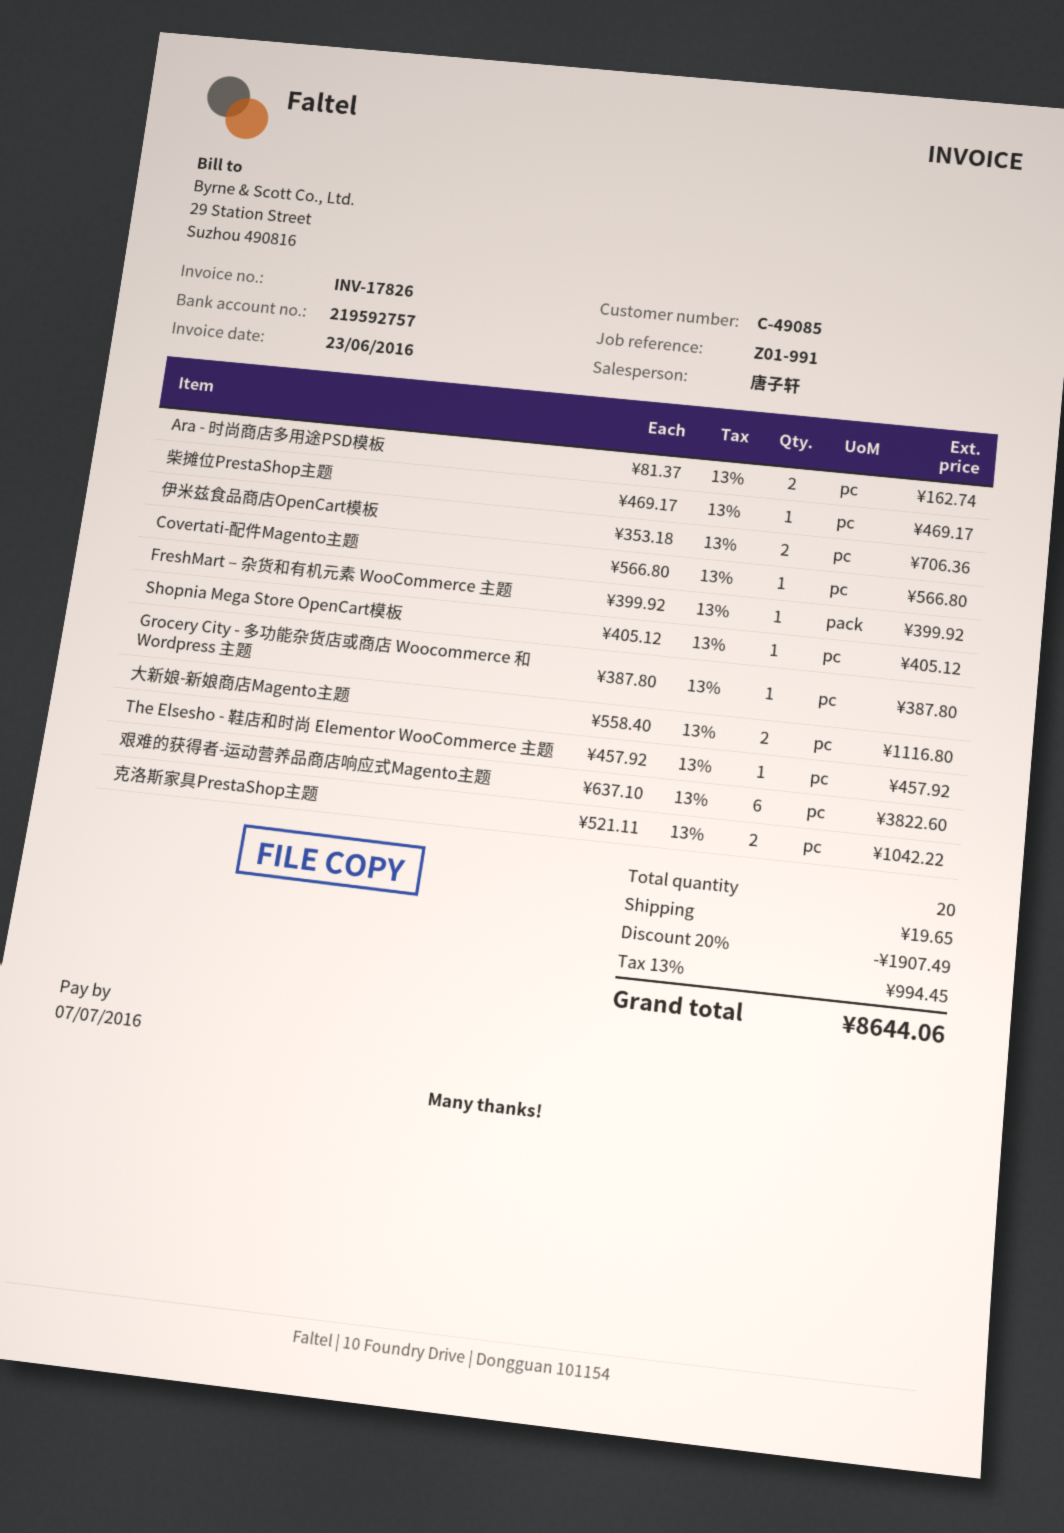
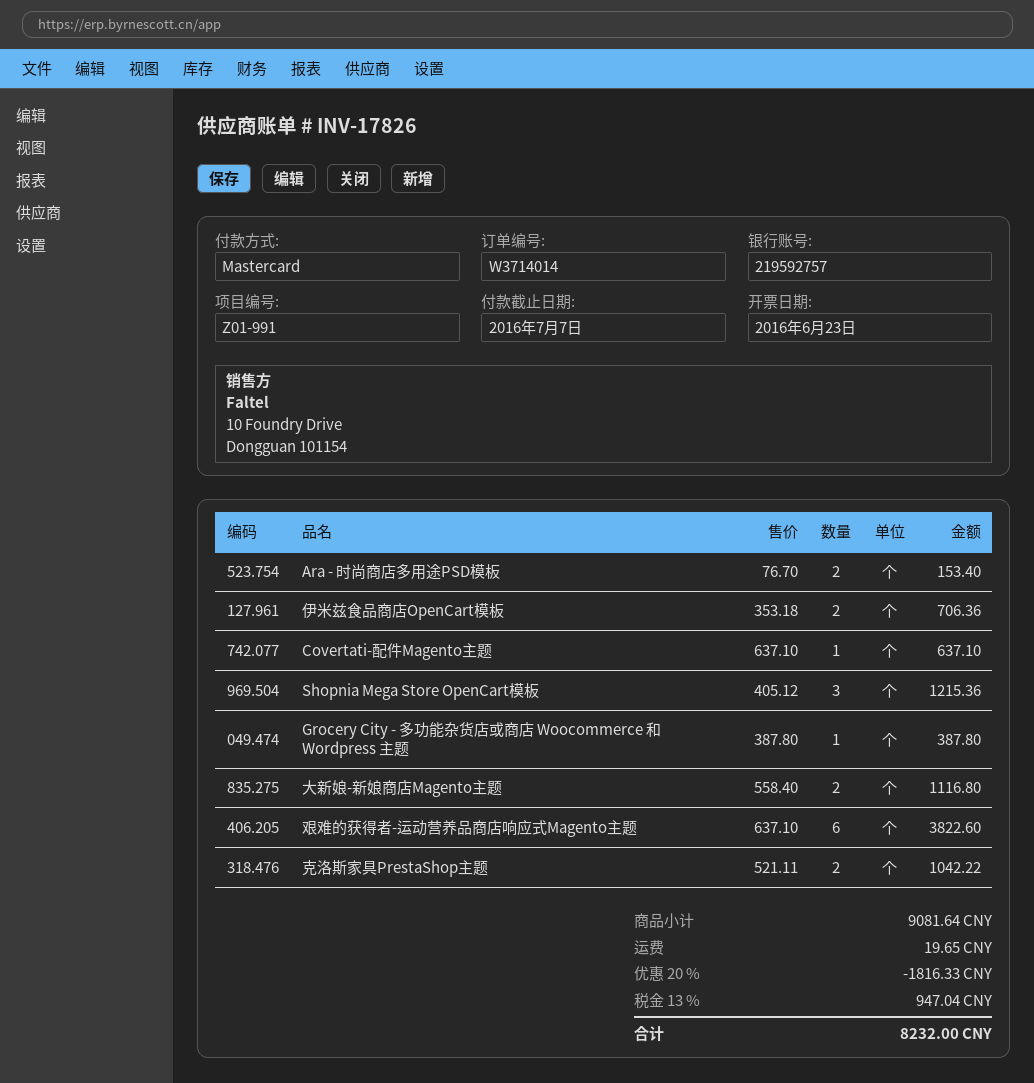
Ara - 时尚商店多用途PSD模板: 2 x 81.37 = 162.74 -> 2 x 76.70 = 153.40
柴摊位PrestaShop主题: 1 x 469.17 = 469.17 -> none
Covertati-配件Magento主题: 1 x 566.80 = 566.80 -> 1 x 637.10 = 637.10
FreshMart – 杂货和有机元素 WooCommerce 主题: 1 x 399.92 = 399.92 -> none
Shopnia Mega Store OpenCart模板: 1 x 405.12 = 405.12 -> 3 x 405.12 = 1215.36
The Elsesho - 鞋店和时尚 Elementor WooCommerce 主题: 1 x 457.92 = 457.92 -> none
discount: 20% = 1907.49 -> 20% = 1816.33
tax: 13% = 994.45 -> 13% = 947.04
total: 8644.06 -> 8232.00

